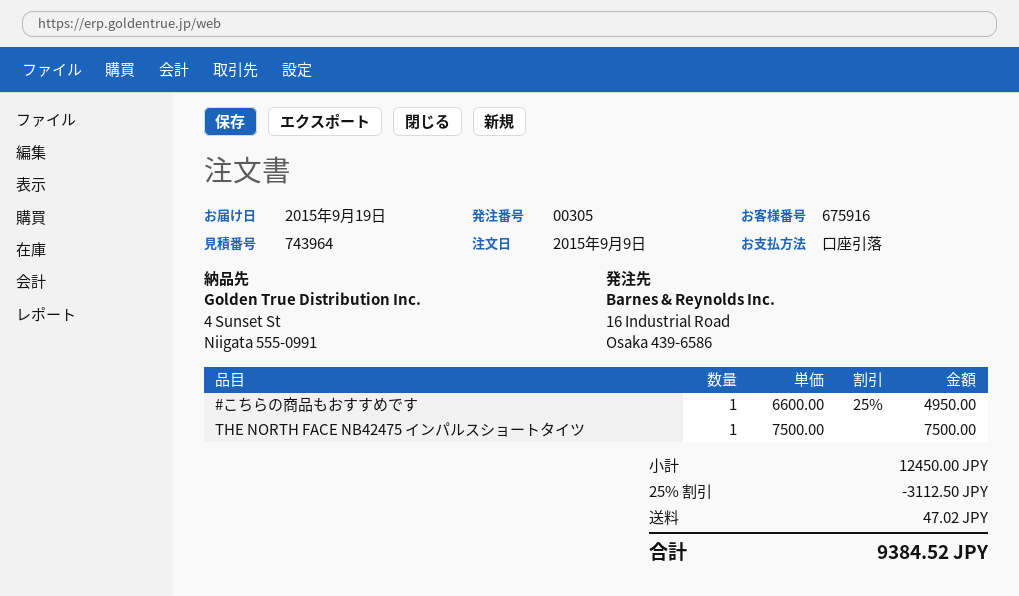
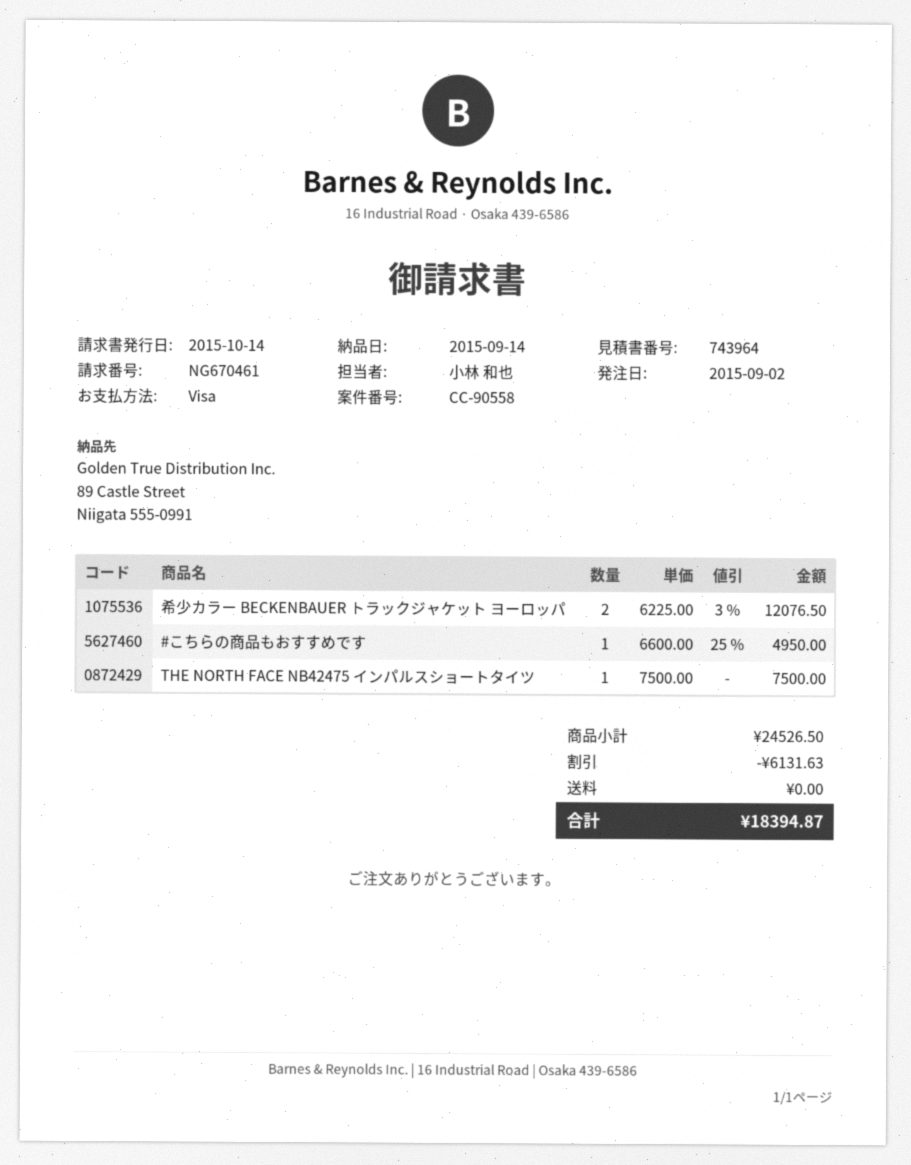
order date: 2015-09-09 -> 2015-09-02
delivery date: 2015-09-19 -> 2015-09-14
payment method: direct debit -> Visa
ship to: 4 Sunset St, Niigata 555-0991 -> 89 Castle Street, Niigata 555-0991
希少カラー BECKENBAUER トラックジャケット ヨーロッパ: none -> 2 x 6225.00 - 3% = 12076.50
subtotal: 12450.00 -> 24526.50
discount: 3112.50 -> 6131.63
shipping: 47.02 -> 0.00
total: 9384.52 -> 18394.87

